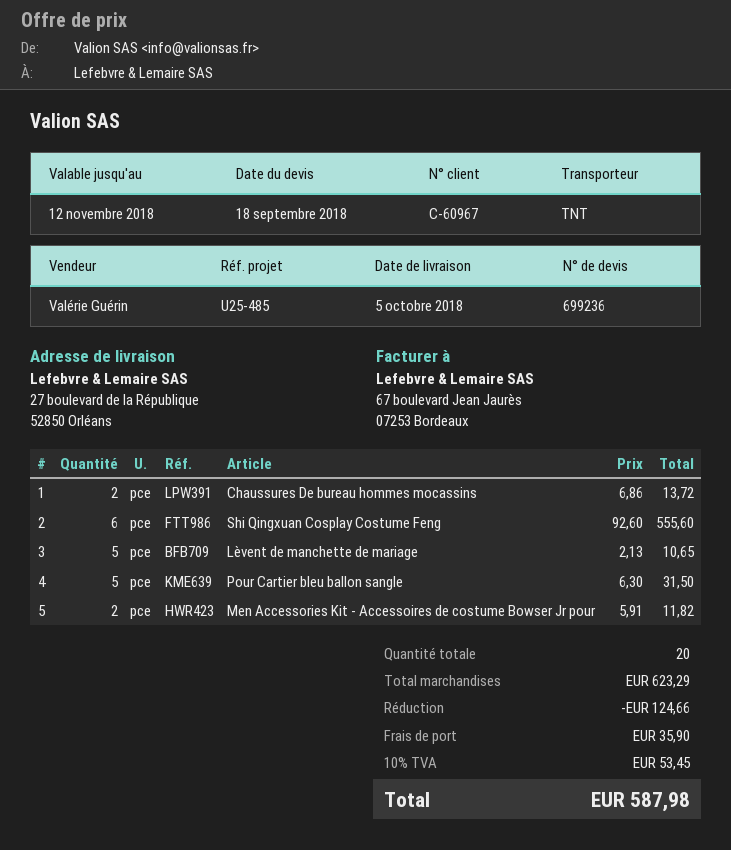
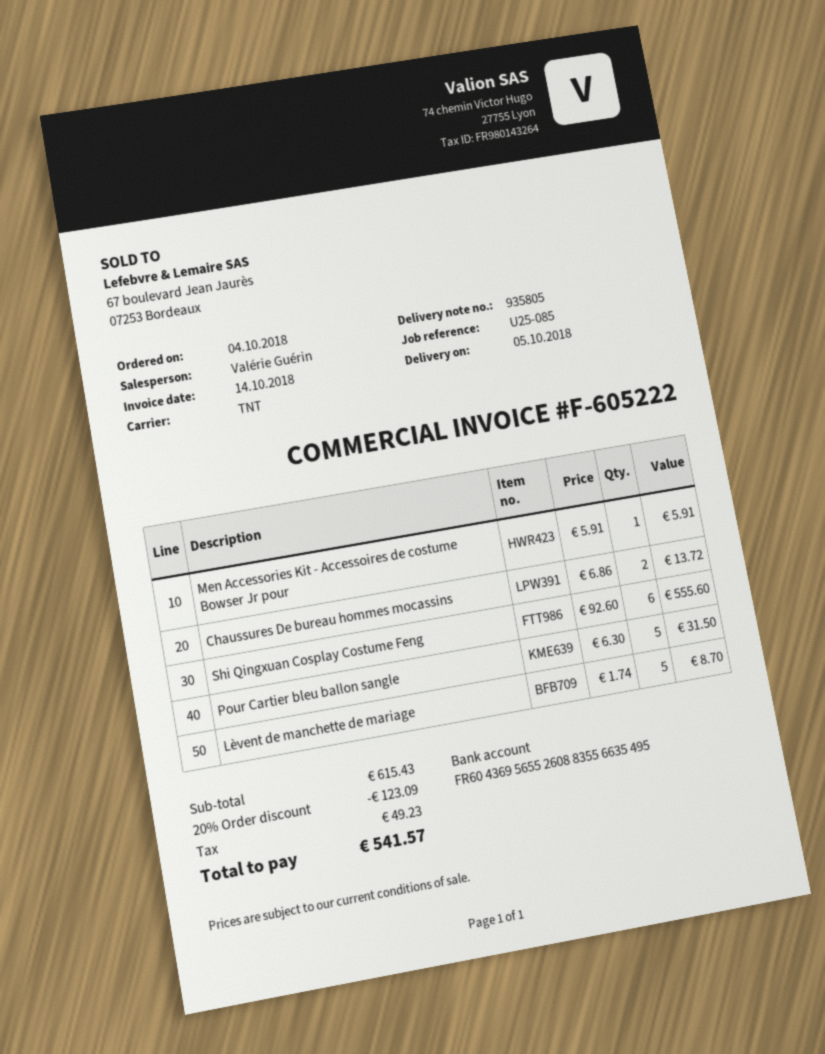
reference: U25-485 -> U25-085
Lèvent de manchette de mariage: 5 x 2.13 = 10.65 -> 5 x 1.74 = 8.70
Men Accessories Kit - Accessoires de costume Bowser Jr pour: 2 x 5.91 = 11.82 -> 1 x 5.91 = 5.91
subtotal: 623.29 -> 615.43
discount: 124.66 -> 123.09
shipping: 35.90 -> none
tax: 53.45 -> 49.23
total: 587.98 -> 541.57

